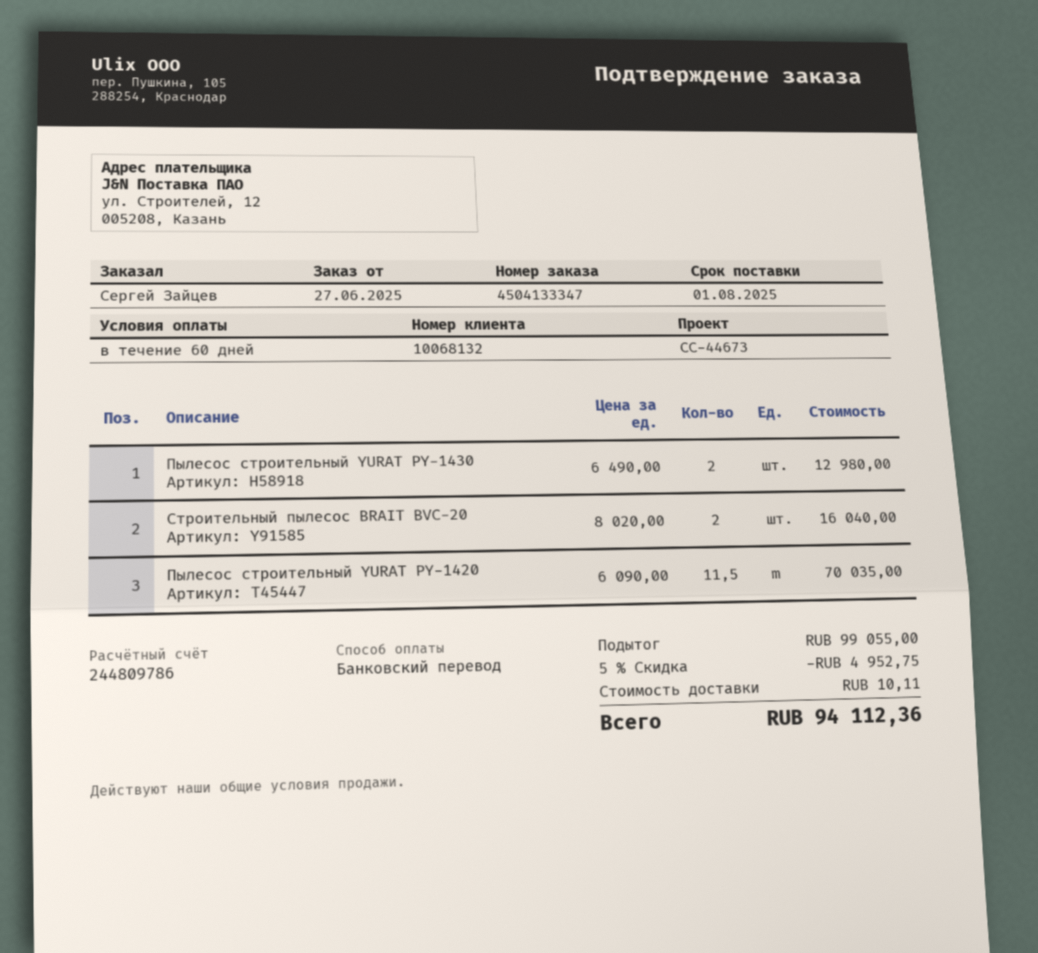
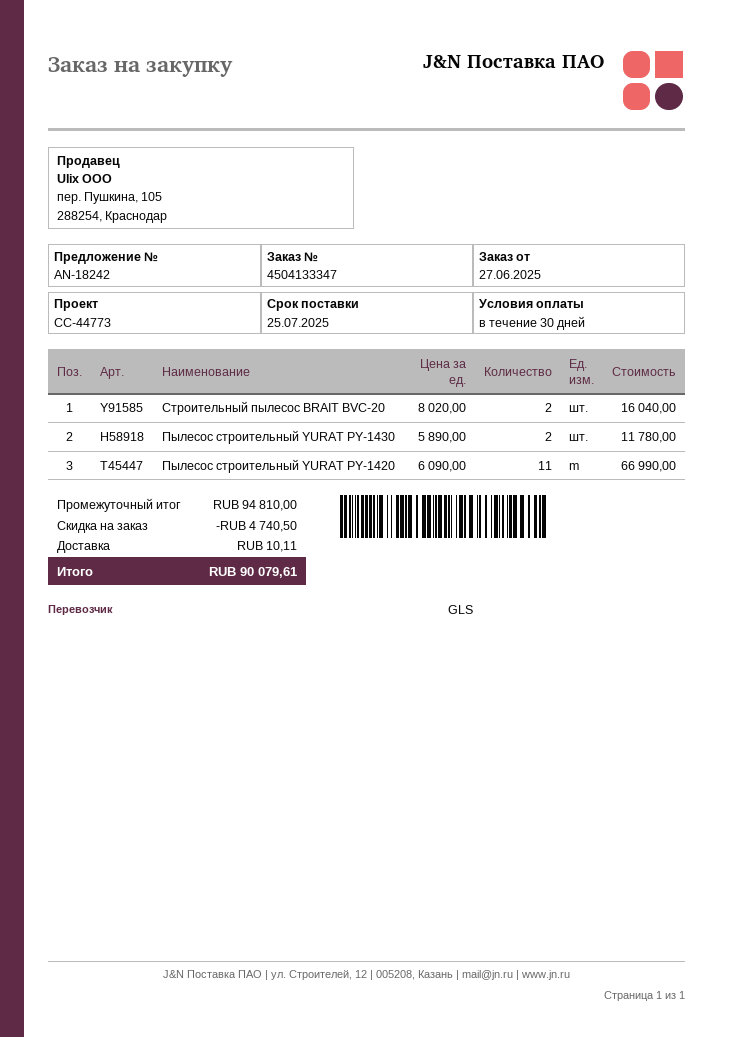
delivery date: 2025-08-01 -> 2025-07-25
payment terms: 60 days -> 30 days
reference: CC-44673 -> CC-44773
Пылесос строительный YURAT PY-1430: 2 x 6490.00 = 12980.00 -> 2 x 5890.00 = 11780.00
Пылесос строительный YURAT PY-1420: 11.5 x 6090.00 = 70035.00 -> 11 x 6090.00 = 66990.00
subtotal: 99055.00 -> 94810.00
discount: 4952.75 -> 4740.50
total: 94112.36 -> 90079.61

